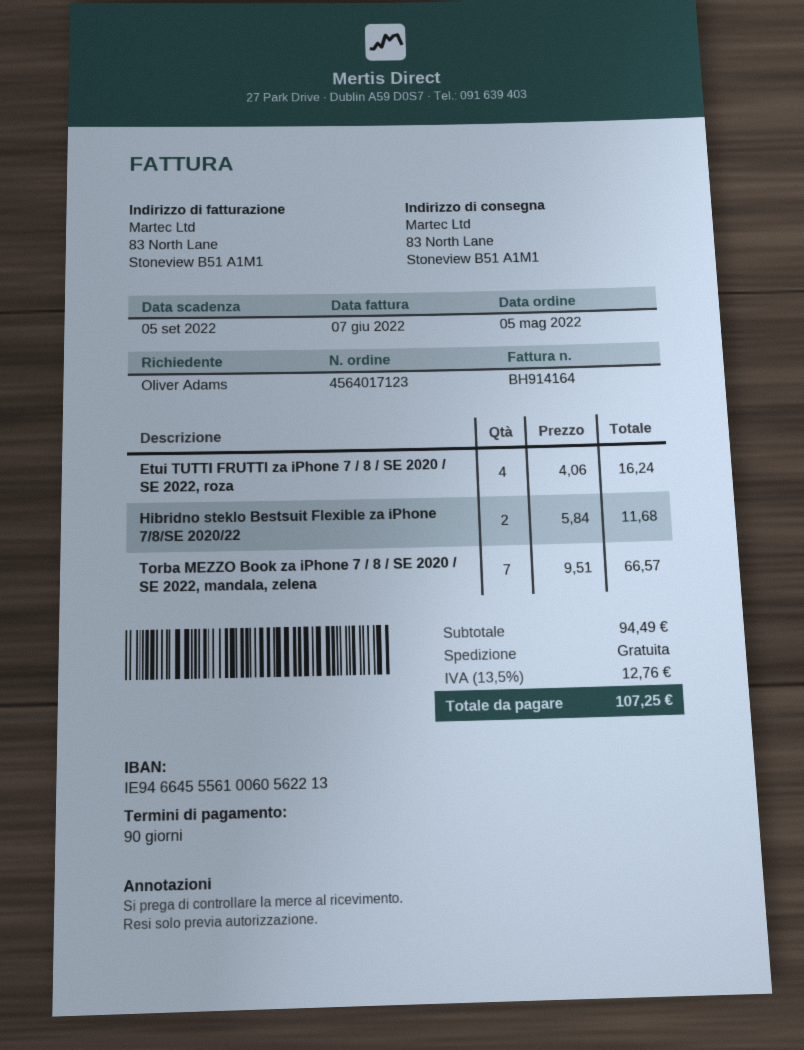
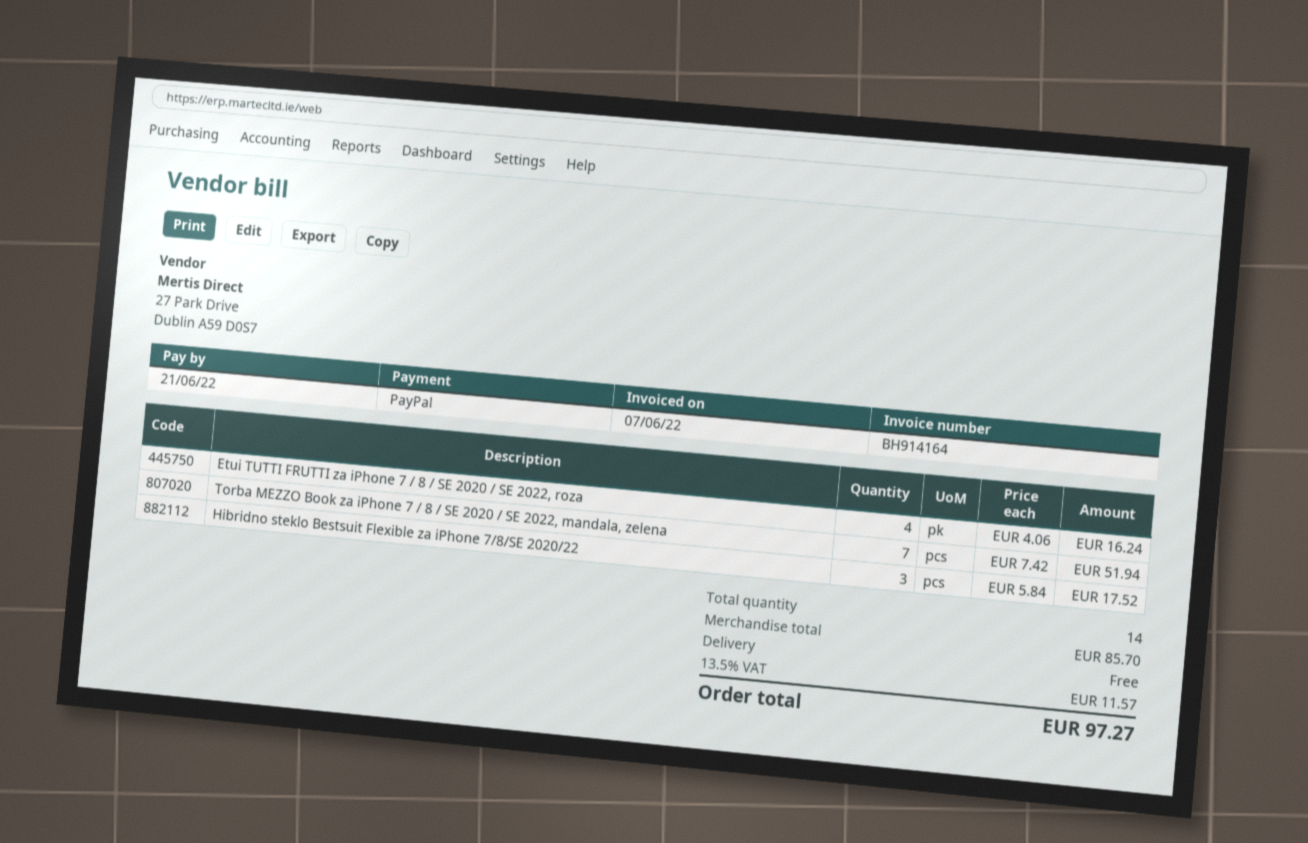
due date: 2022-09-05 -> 2022-06-21
Hibridno steklo Bestsuit Flexible za iPhone 7/8/SE 2020/22: 2 x 5.84 = 11.68 -> 3 x 5.84 = 17.52
Torba MEZZO Book za iPhone 7 / 8 / SE 2020 / SE 2022, mandala, zelena: 7 x 9.51 = 66.57 -> 7 x 7.42 = 51.94
subtotal: 94.49 -> 85.70
tax: 13.5% = 12.76 -> 13.5% = 11.57
total: 107.25 -> 97.27

